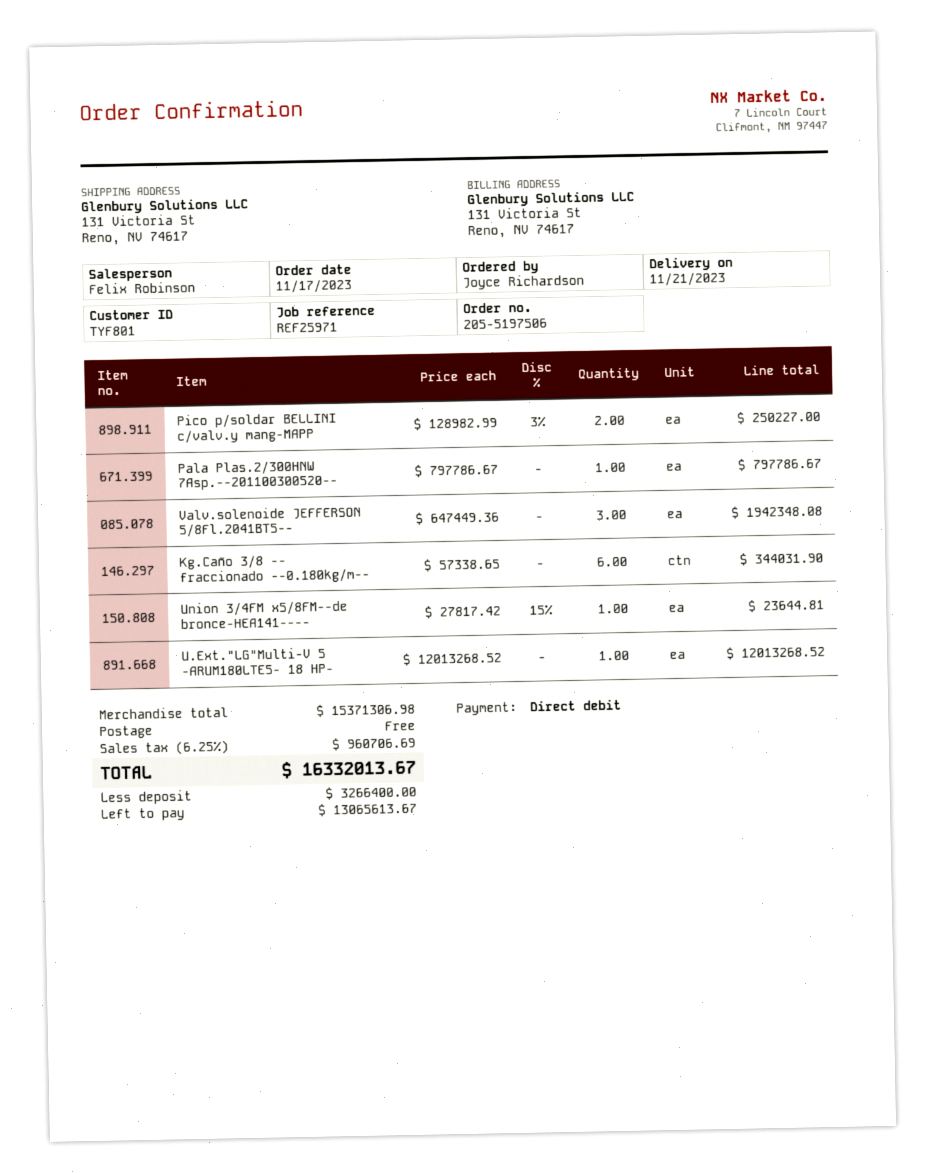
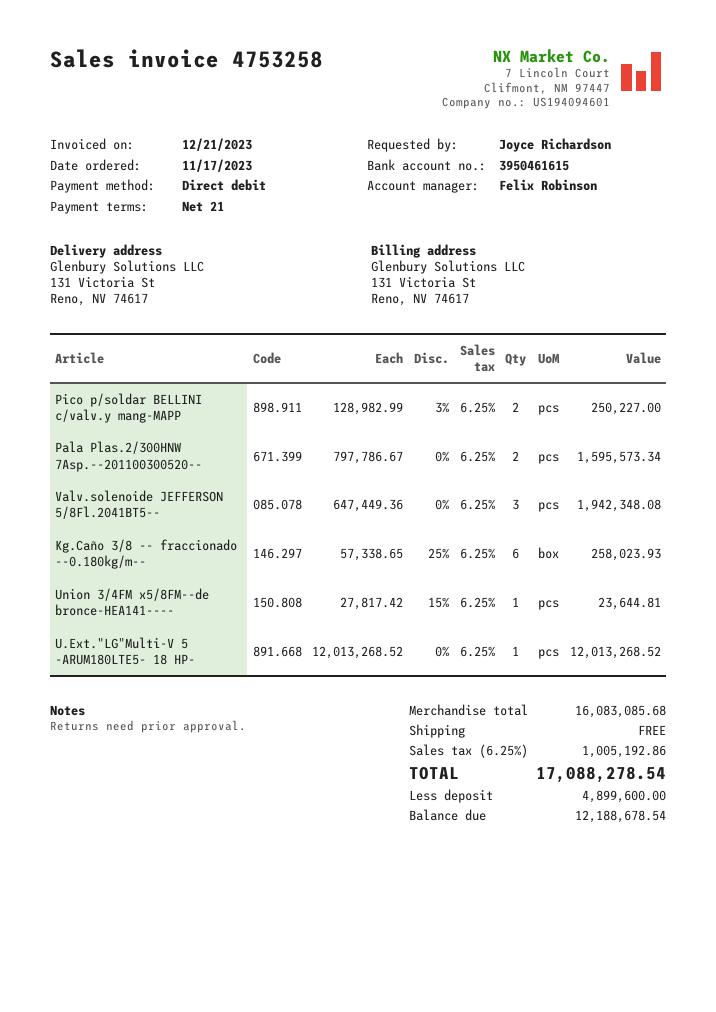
Pala Plas.2/300HNW 7Asp.--201100300520--: 1 x 797786.67 = 797786.67 -> 2 x 797786.67 = 1595573.34
Kg.Caño 3/8 -- fraccionado --0.180kg/m--: 6 x 57338.65 = 344031.90 -> 6 x 57338.65 - 25% = 258023.93
subtotal: 15371306.98 -> 16083085.68
tax: 6.25% = 960706.69 -> 6.25% = 1005192.86
total: 16332013.67 -> 17088278.54
deposit: 3266400.00 -> 4899600.00
balance: 13065613.67 -> 12188678.54

